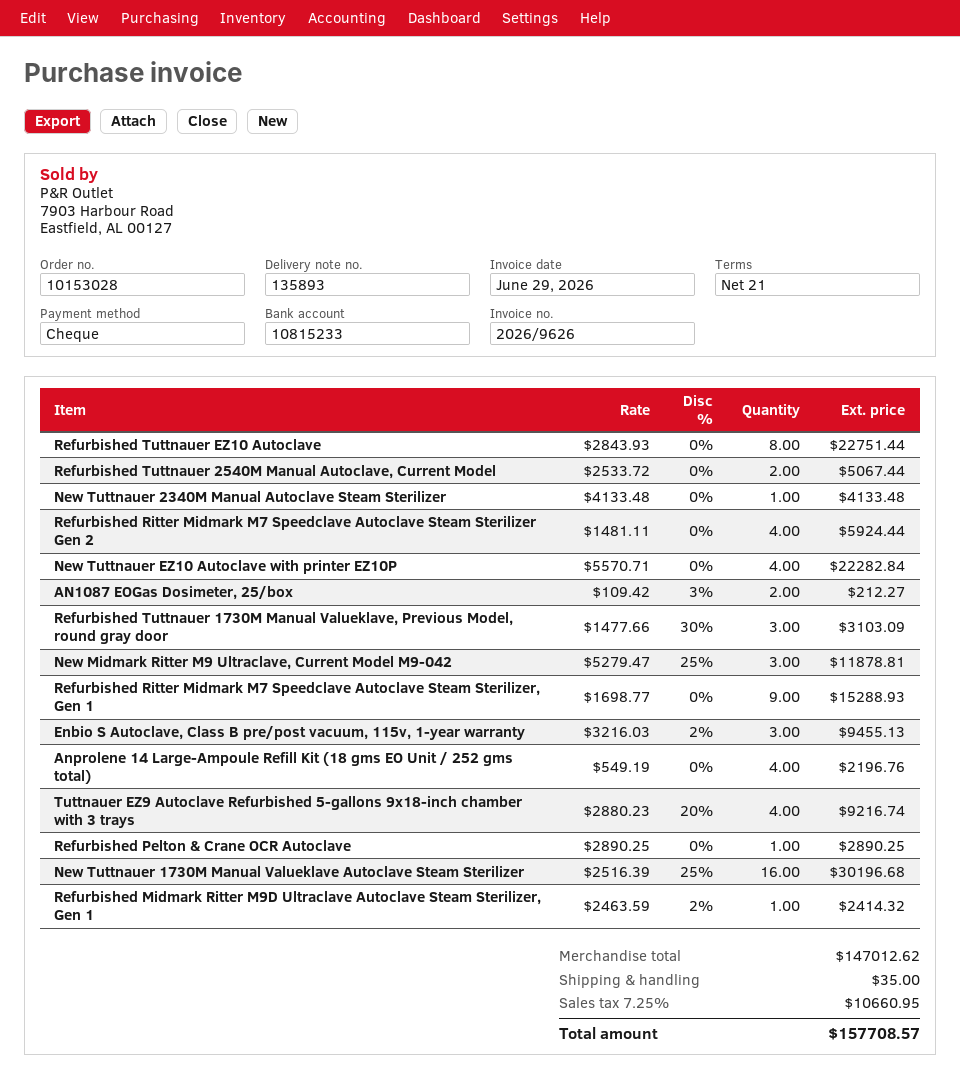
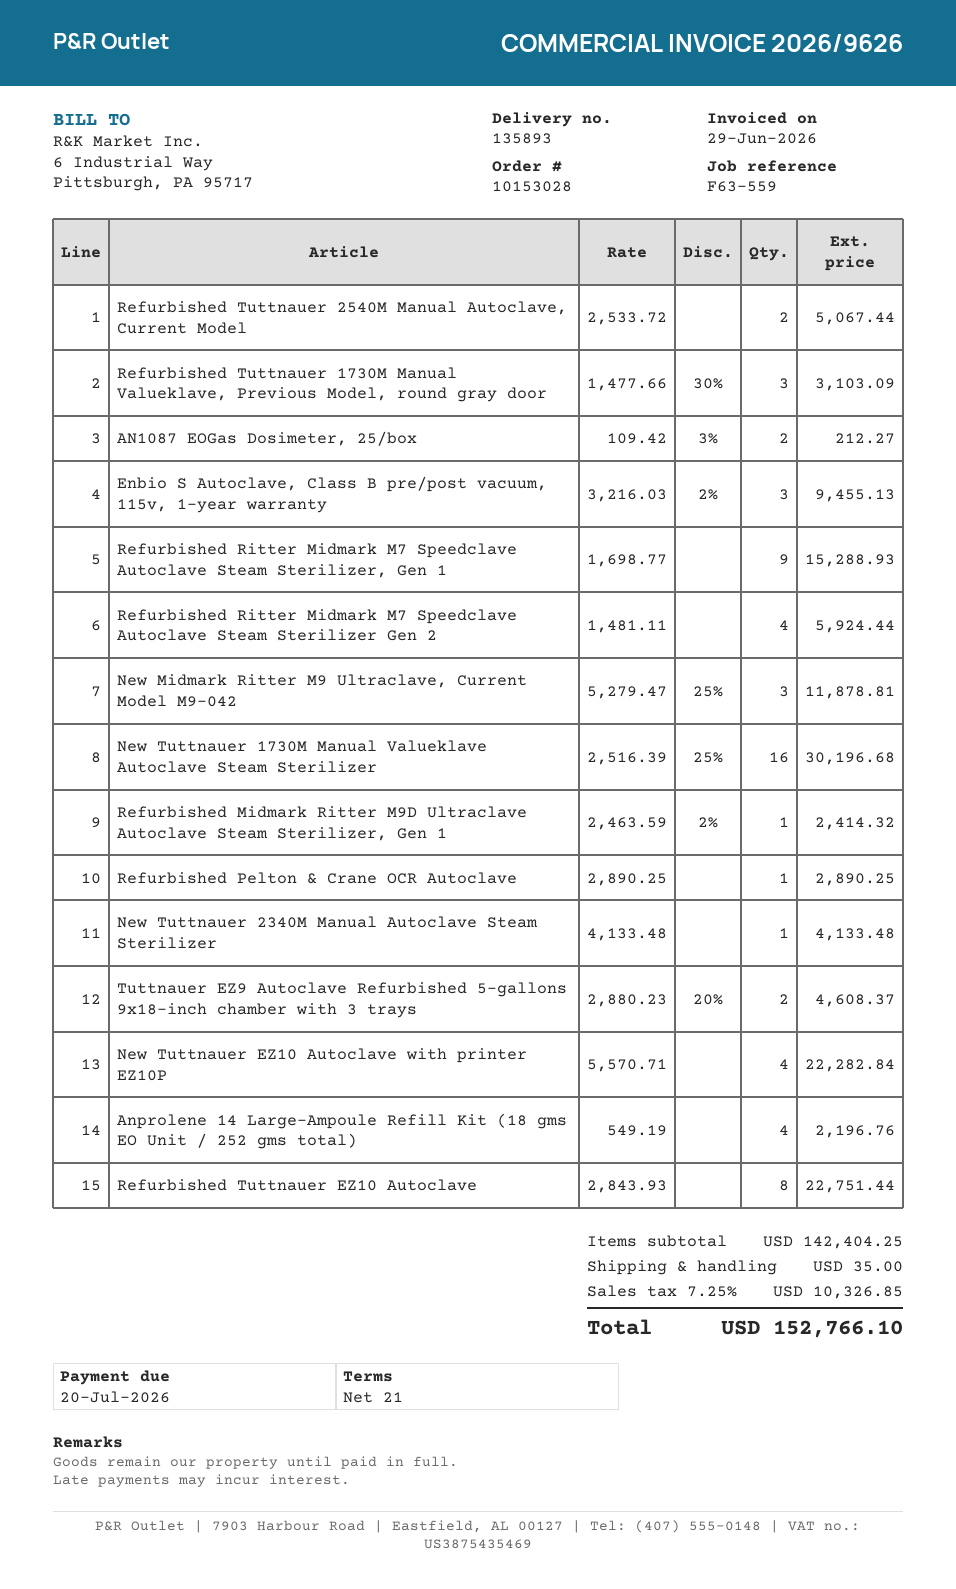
Tuttnauer EZ9 Autoclave Refurbished 5-gallons 9x18-inch chamber with 3 trays: 4 x 2880.23 - 20% = 9216.74 -> 2 x 2880.23 - 20% = 4608.37
subtotal: 147012.62 -> 142404.25
tax: 7.25% = 10660.95 -> 7.25% = 10326.85
total: 157708.57 -> 152766.10

